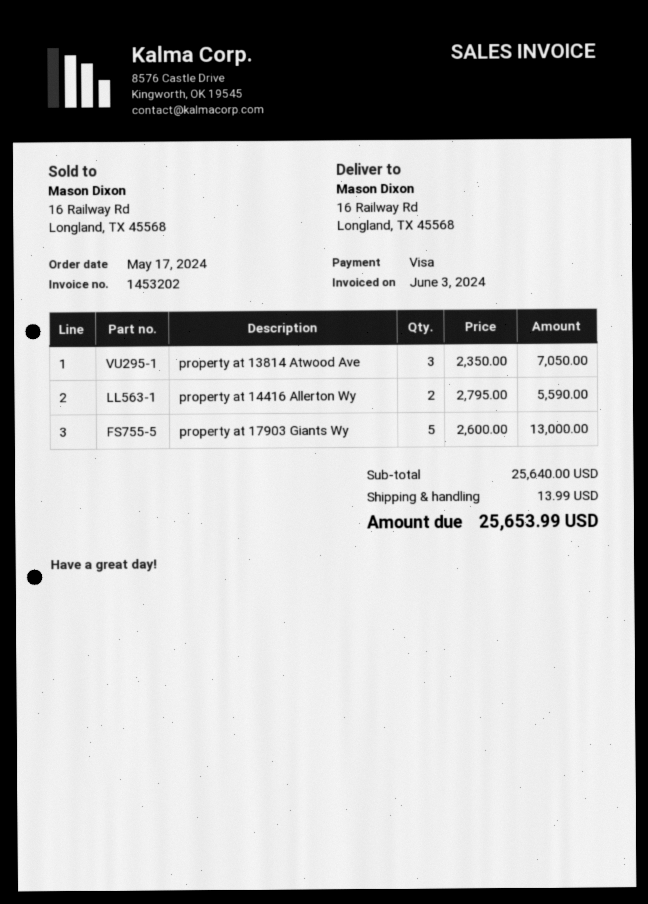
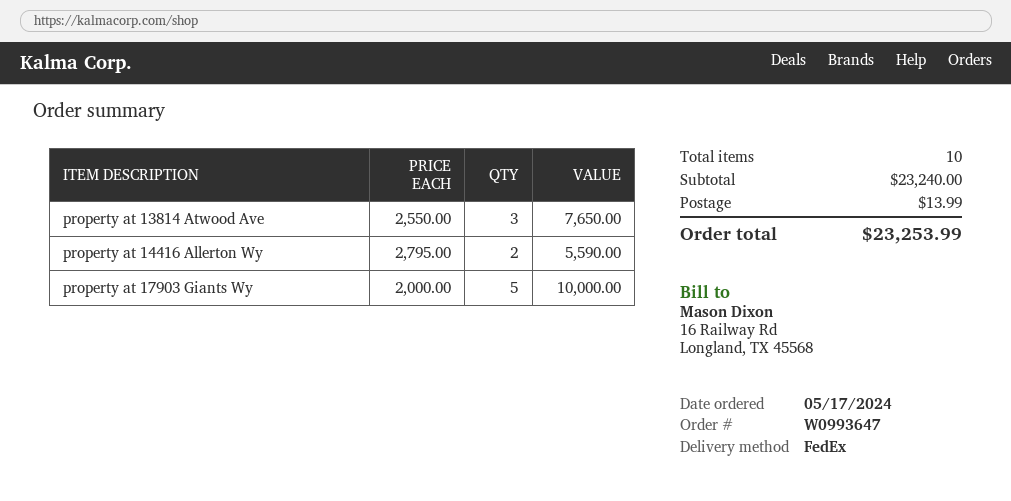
property at 13814 Atwood Ave: 3 x 2350.00 = 7050.00 -> 3 x 2550.00 = 7650.00
property at 17903 Giants Wy: 5 x 2600.00 = 13000.00 -> 5 x 2000.00 = 10000.00
subtotal: 25640.00 -> 23240.00
total: 25653.99 -> 23253.99

